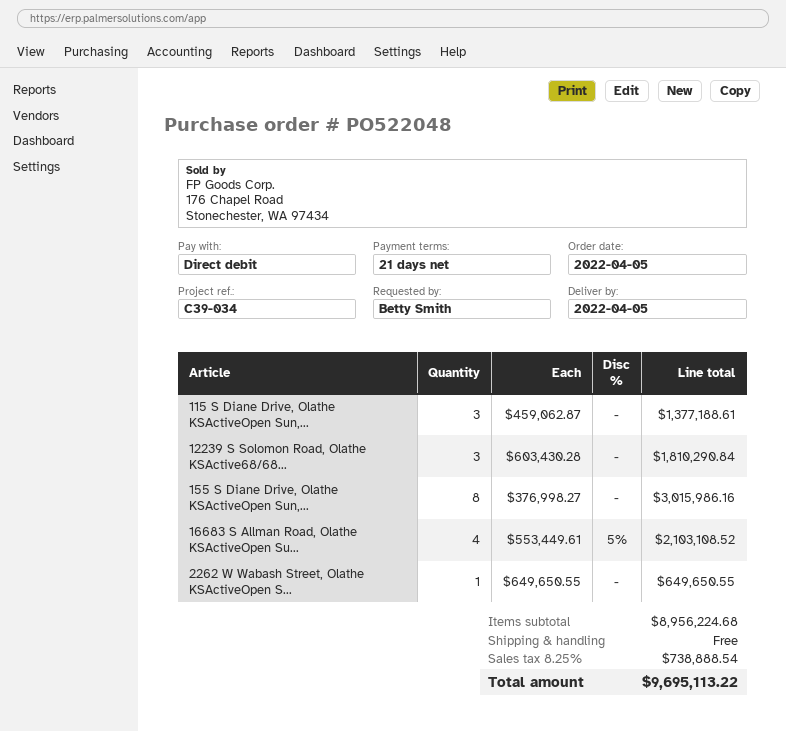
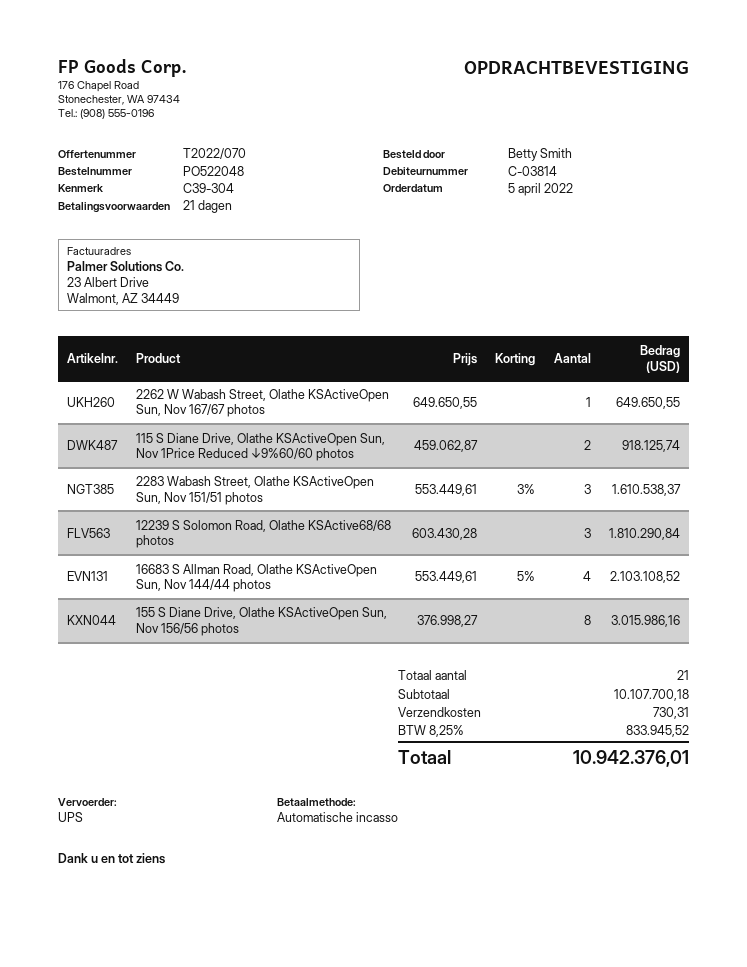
reference: C39-034 -> C39-304
115 S Diane Drive, Olathe KSActiveOpen Sun,...: 3 x 459062.87 = 1377188.61 -> 2 x 459062.87 = 918125.74
2283 Wabash Street, Olathe KSActiveOpen Sun, Nov 151/51 photos: none -> 3 x 553449.61 - 3% = 1610538.37
subtotal: 8956224.68 -> 10107700.18
shipping: 0.00 -> 730.31
tax: 8.25% = 738888.54 -> 8.25% = 833945.52
total: 9695113.22 -> 10942376.01

